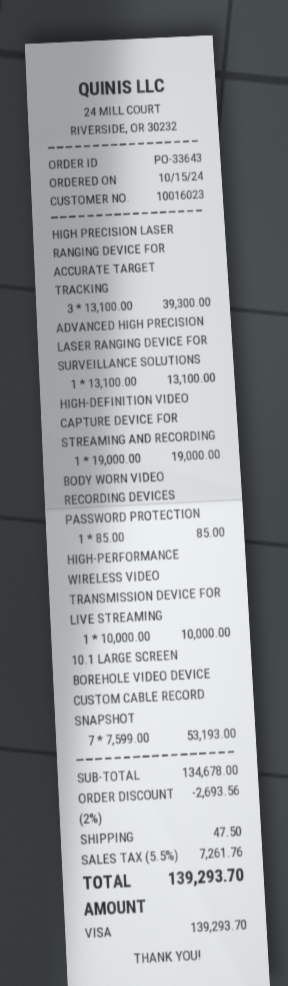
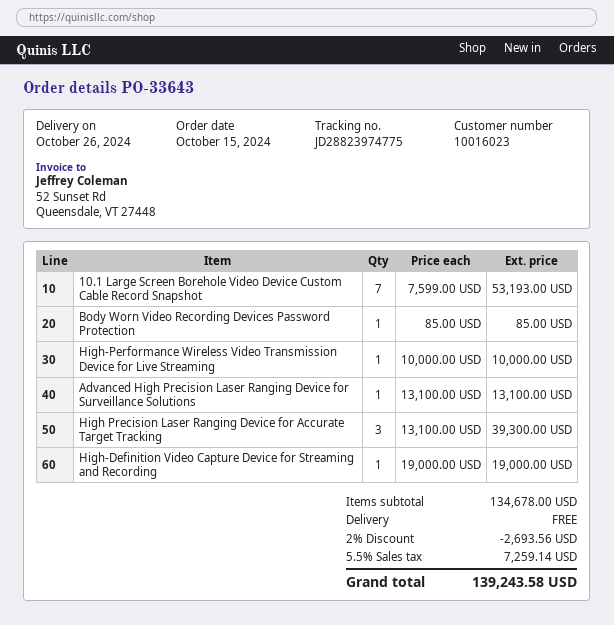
shipping: 47.50 -> 0.00
tax: 5.5% = 7261.76 -> 5.5% = 7259.14
total: 139293.70 -> 139243.58

